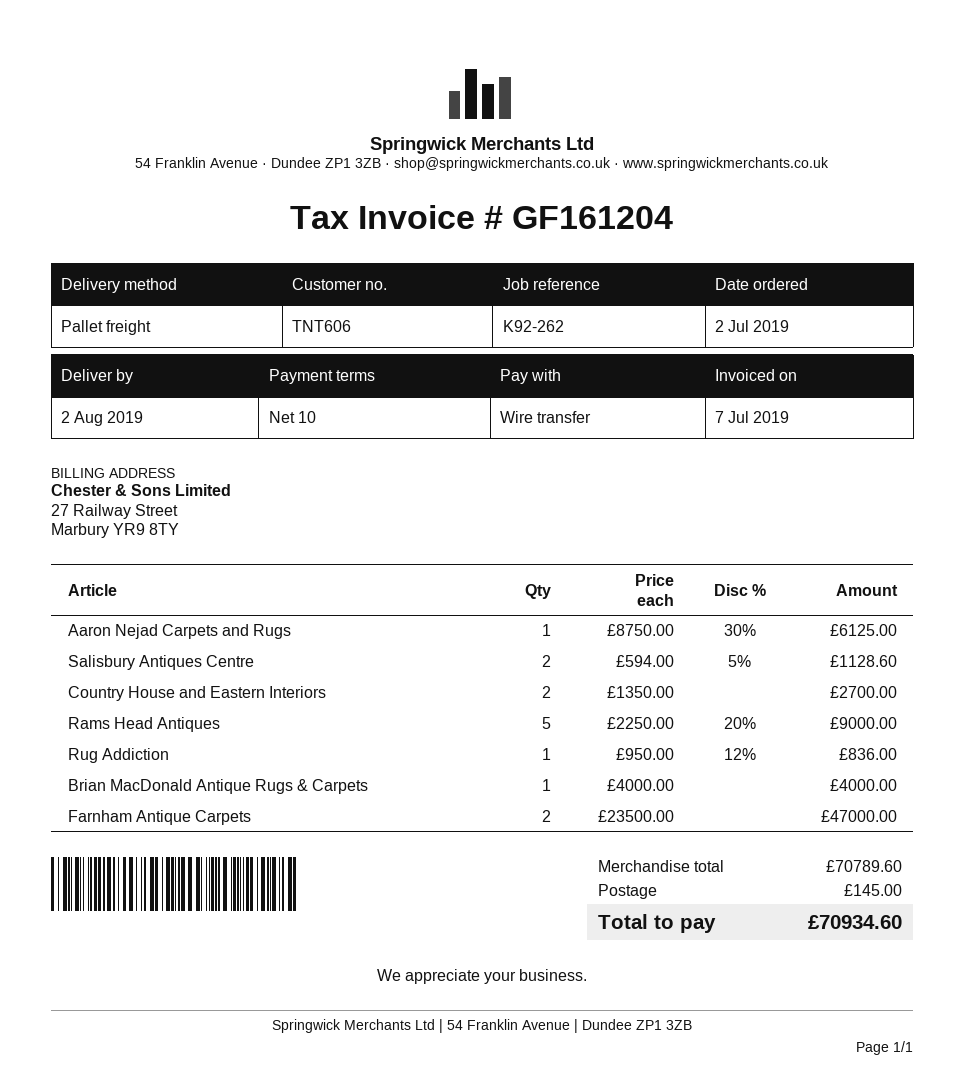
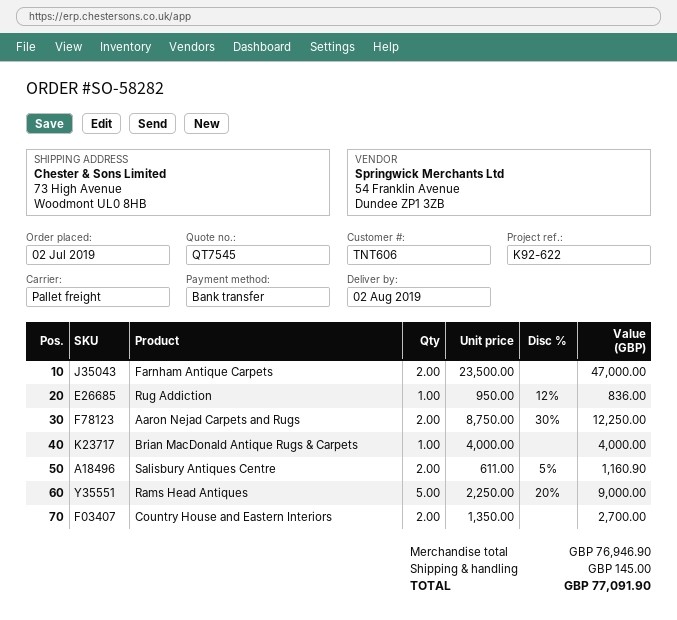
reference: K92-262 -> K92-622
Aaron Nejad Carpets and Rugs: 1 x 8750.00 - 30% = 6125.00 -> 2 x 8750.00 - 30% = 12250.00
Salisbury Antiques Centre: 2 x 594.00 - 5% = 1128.60 -> 2 x 611.00 - 5% = 1160.90
subtotal: 70789.60 -> 76946.90
total: 70934.60 -> 77091.90

